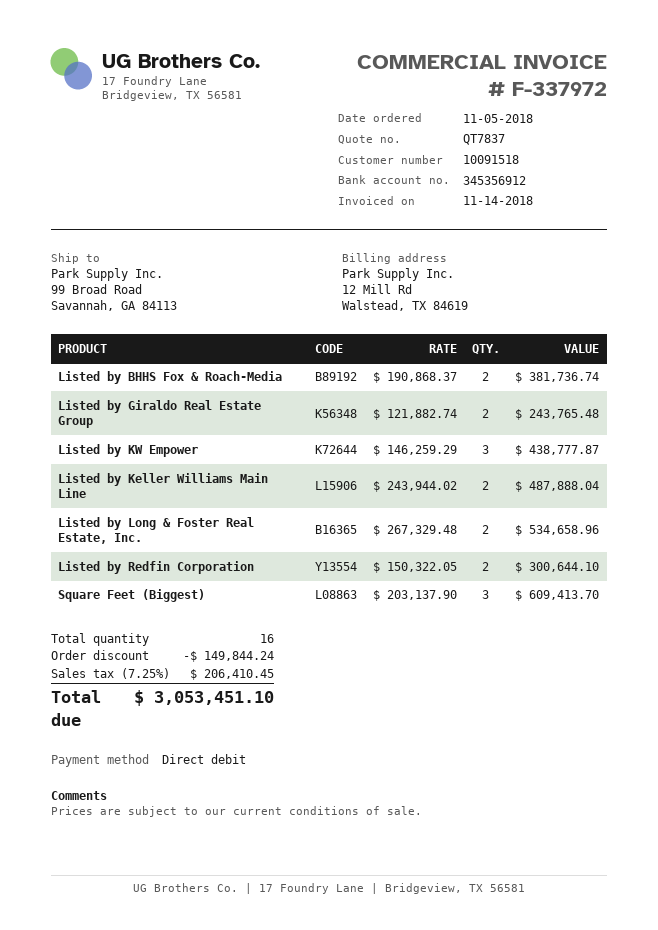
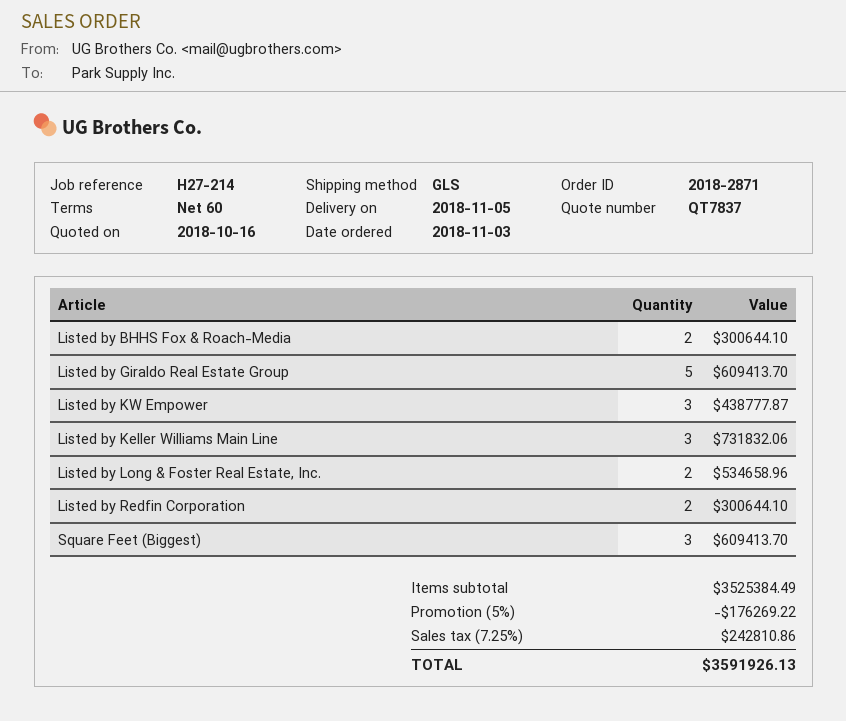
order date: 2018-11-05 -> 2018-11-03
Listed by BHHS Fox & Roach-Media: 2 for 381736.74 -> 2 for 300644.10
Listed by Giraldo Real Estate Group: 2 for 243765.48 -> 5 for 609413.70
Listed by Keller Williams Main Line: 2 for 487888.04 -> 3 for 731832.06
discount: 149844.24 -> 176269.22
tax: 7.25% = 206410.45 -> 7.25% = 242810.86
total: 3053451.10 -> 3591926.13

